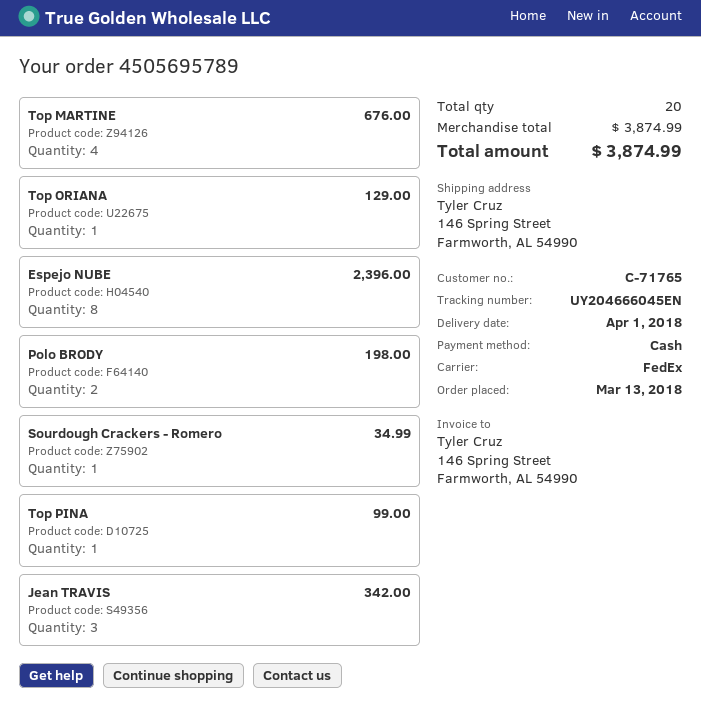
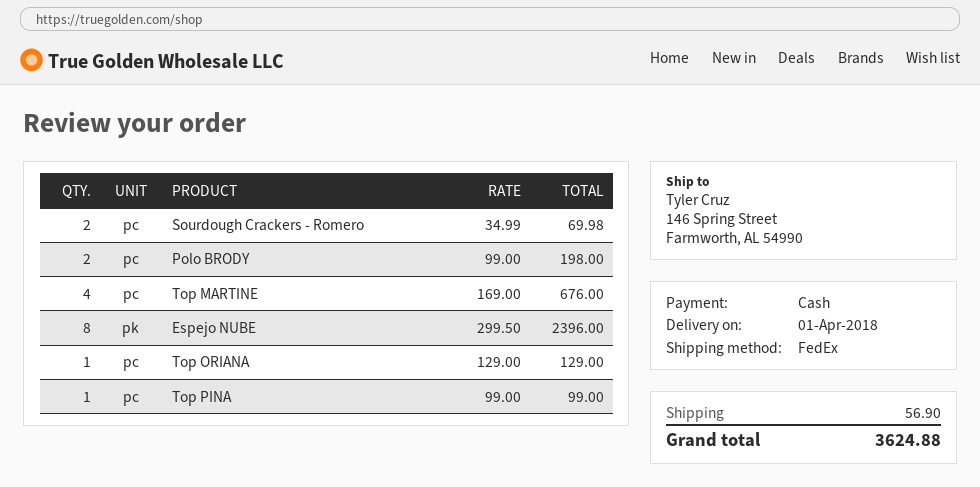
Sourdough Crackers - Romero: 1 for 34.99 -> 2 for 69.98
Jean TRAVIS: 3 for 342.00 -> none
shipping: none -> 56.90
total: 3874.99 -> 3624.88

